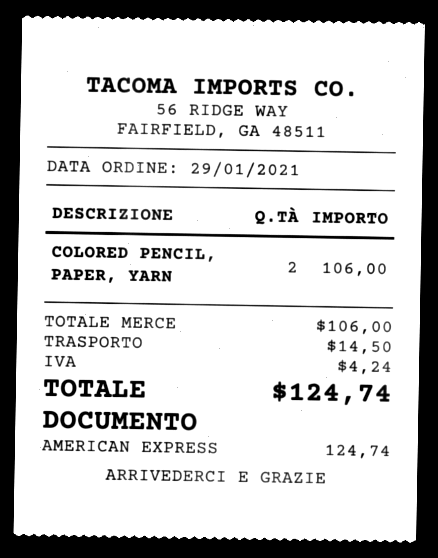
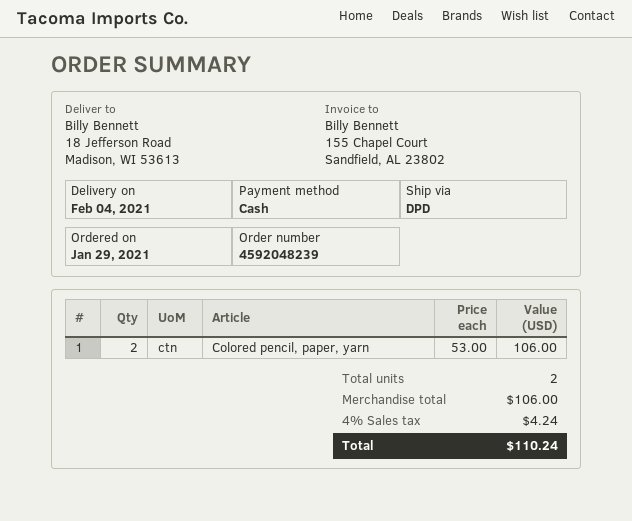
payment method: American Express -> cash
shipping: 14.50 -> none
total: 124.74 -> 110.24

